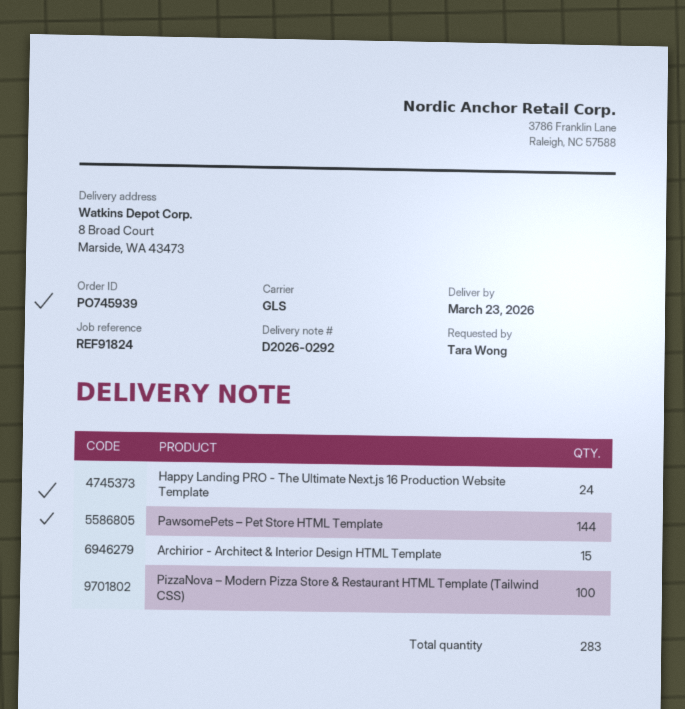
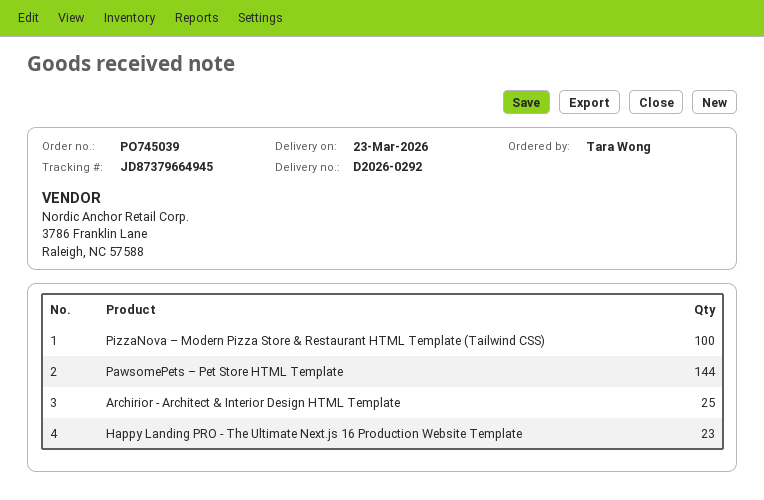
order number: PO745939 -> PO745039
Happy Landing PRO - The Ultimate Next.js 16 Production Website Template: 24 -> 23
Archirior - Architect & Interior Design HTML Template: 15 -> 25

